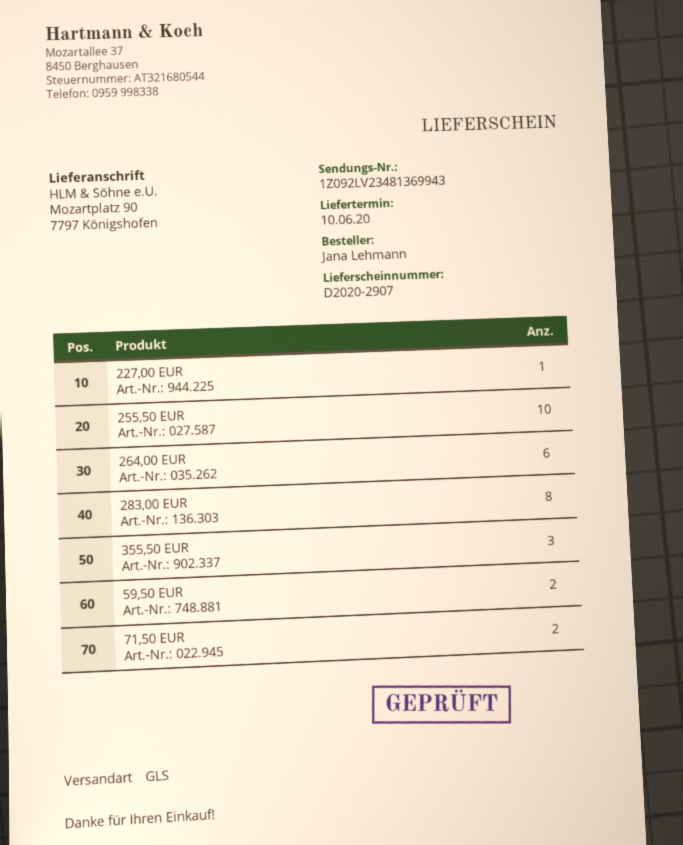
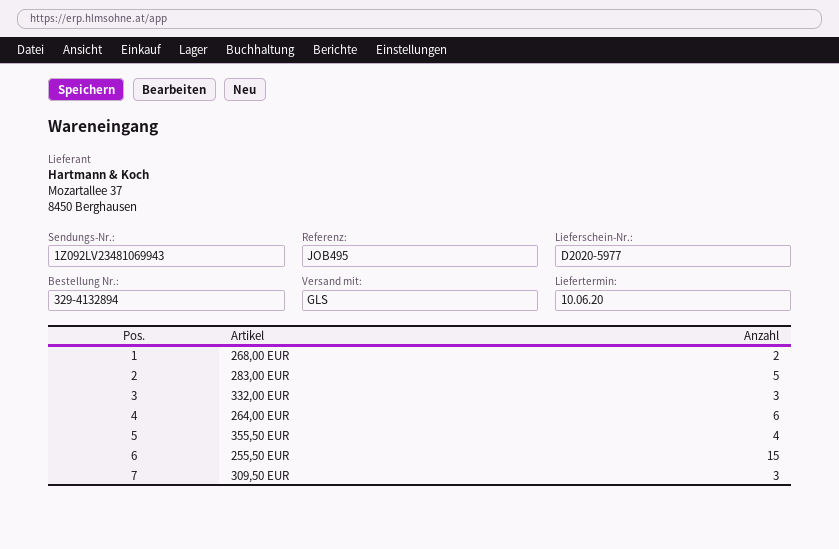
delivery note number: D2020-2907 -> D2020-5977
tracking number: 1Z092LV23481369943 -> 1Z092LV23481069943
227,00 EUR: 1 -> none
255,50 EUR: 10 -> 15
283,00 EUR: 8 -> 5
355,50 EUR: 3 -> 4
59,50 EUR: 2 -> none
71,50 EUR: 2 -> none
268,00 EUR: none -> 2
332,00 EUR: none -> 3
309,50 EUR: none -> 3

